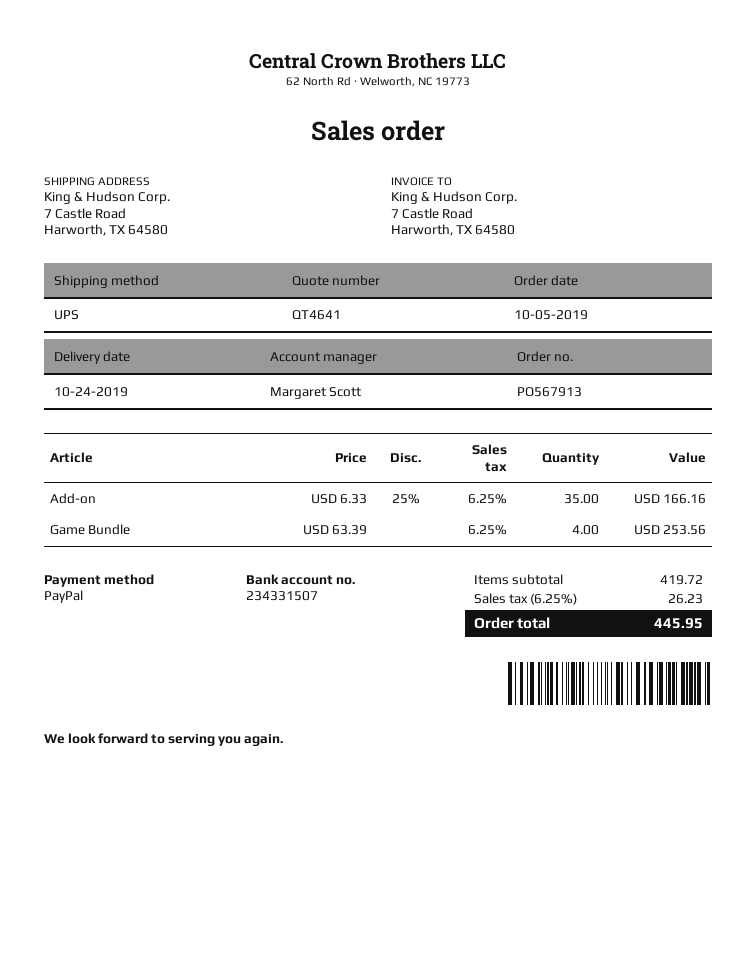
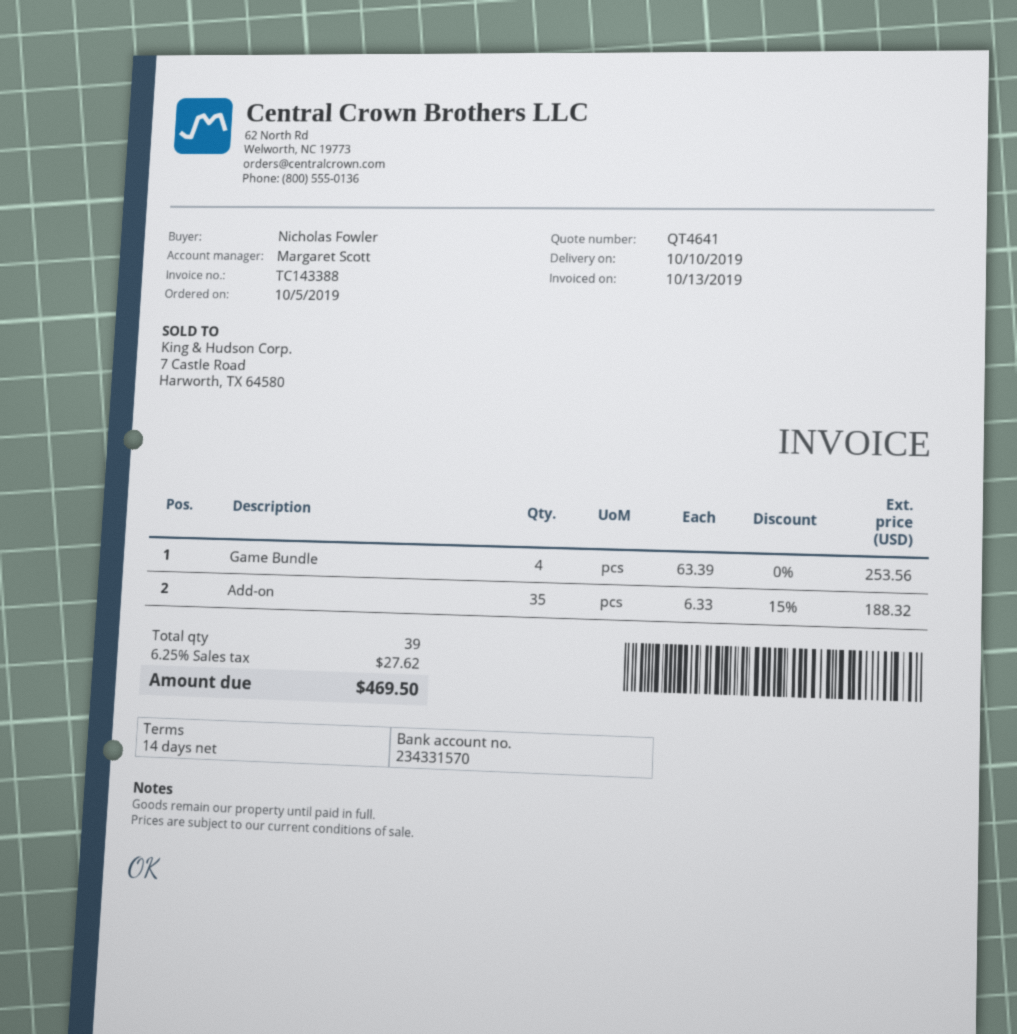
delivery date: 2019-10-24 -> 2019-10-10
bank account: 234331507 -> 234331570
Add-on: 35 x 6.33 - 25% = 166.16 -> 35 x 6.33 - 15% = 188.32
tax: 6.25% = 26.23 -> 6.25% = 27.62
total: 445.95 -> 469.50

